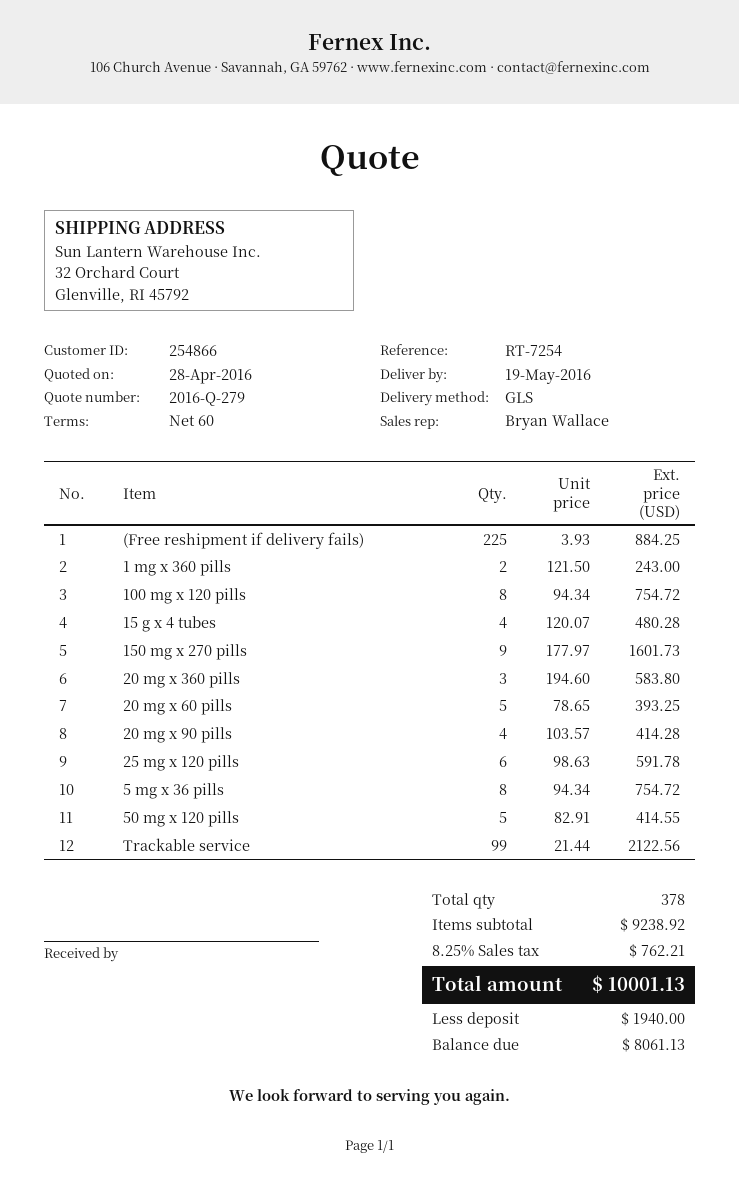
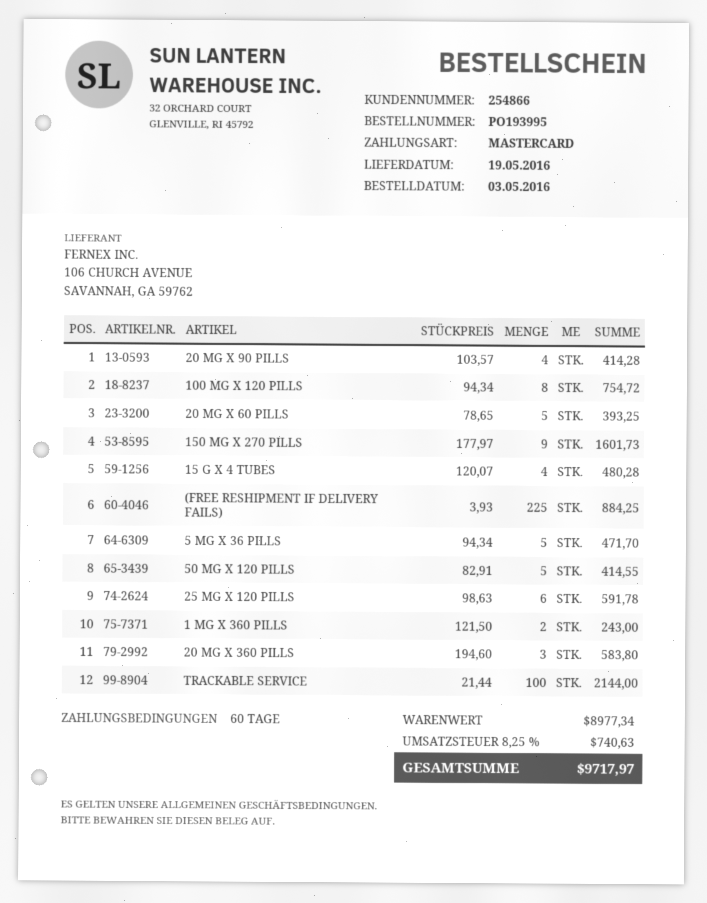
5 mg x 36 pills: 8 x 94.34 = 754.72 -> 5 x 94.34 = 471.70
Trackable service: 99 x 21.44 = 2122.56 -> 100 x 21.44 = 2144.00
subtotal: 9238.92 -> 8977.34
tax: 8.25% = 762.21 -> 8.25% = 740.63
total: 10001.13 -> 9717.97

